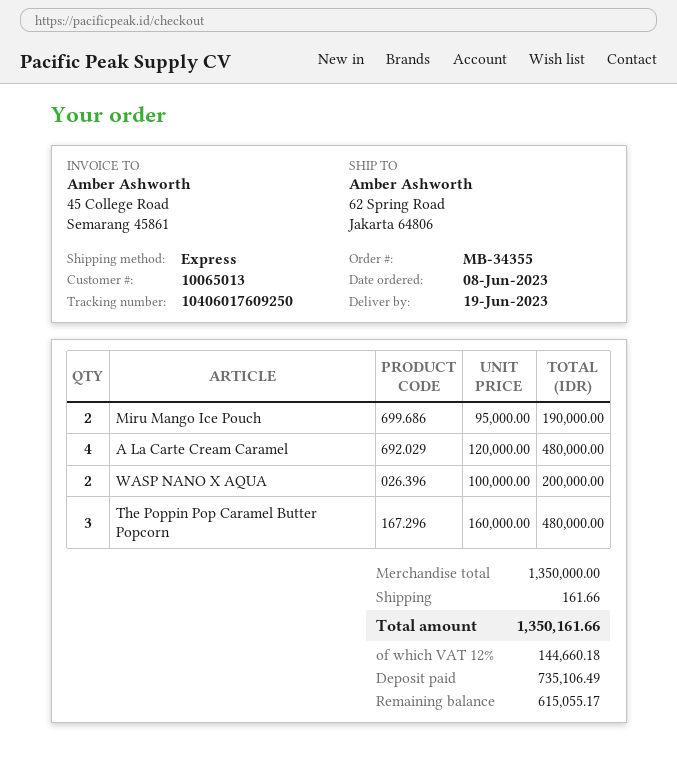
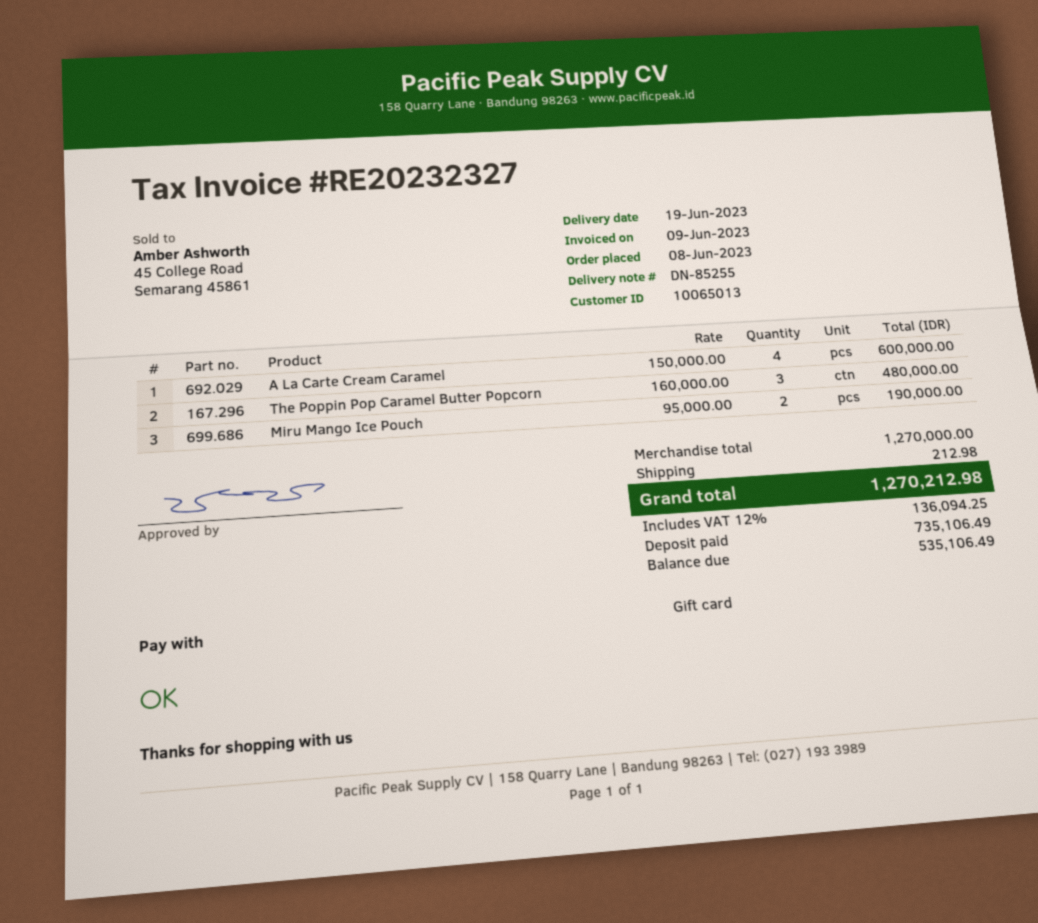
A La Carte Cream Caramel: 4 x 120000.00 = 480000.00 -> 4 x 150000.00 = 600000.00
WASP NANO X AQUA: 2 x 100000.00 = 200000.00 -> none
subtotal: 1350000.00 -> 1270000.00
shipping: 161.66 -> 212.98
tax: 12% = 144660.18 -> 12% = 136094.25
total: 1350161.66 -> 1270212.98
balance: 615055.17 -> 535106.49

